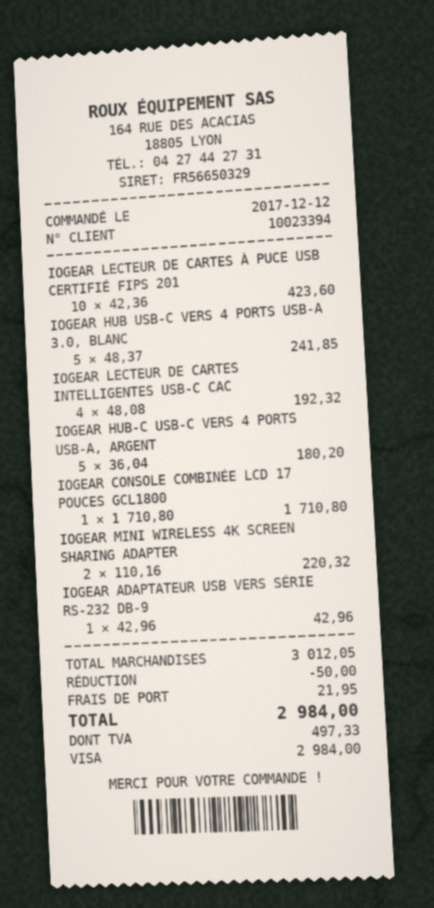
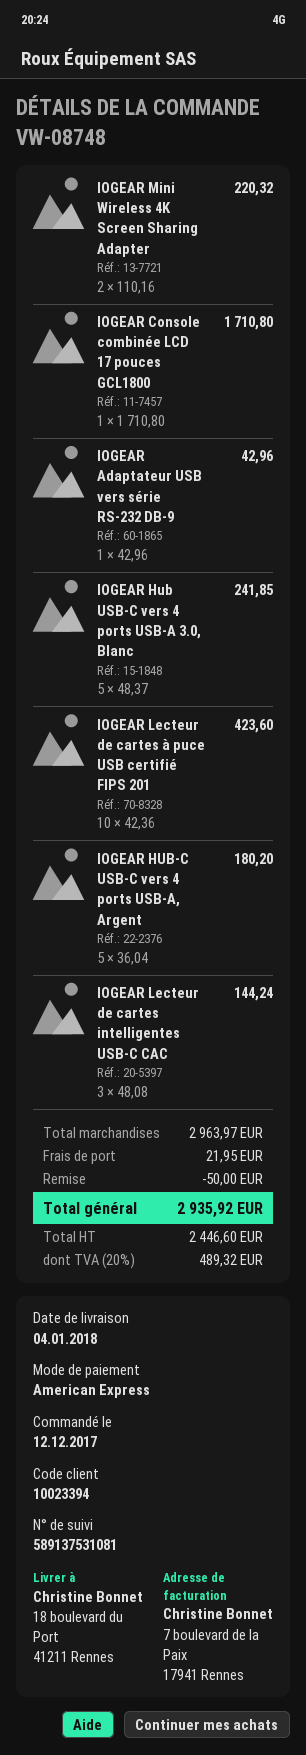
payment method: Visa -> American Express
IOGEAR LECTEUR DE CARTES INTELLIGENTES USB-C CAC: 4 x 48.08 = 192.32 -> 3 x 48.08 = 144.24
subtotal: 3012.05 -> 2963.97
tax: 497.33 -> 489.32
total: 2984.00 -> 2935.92

